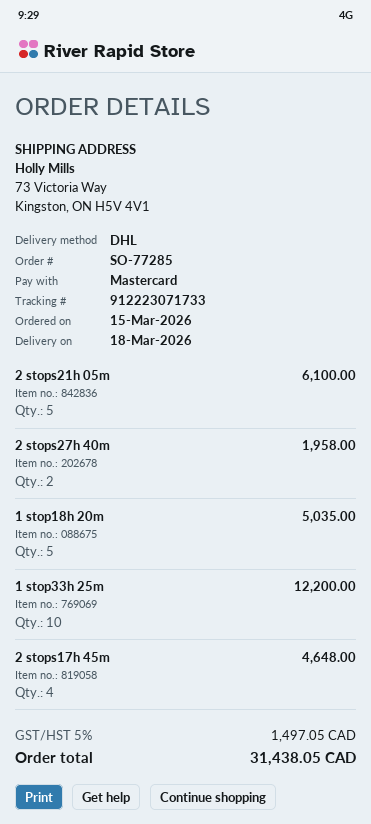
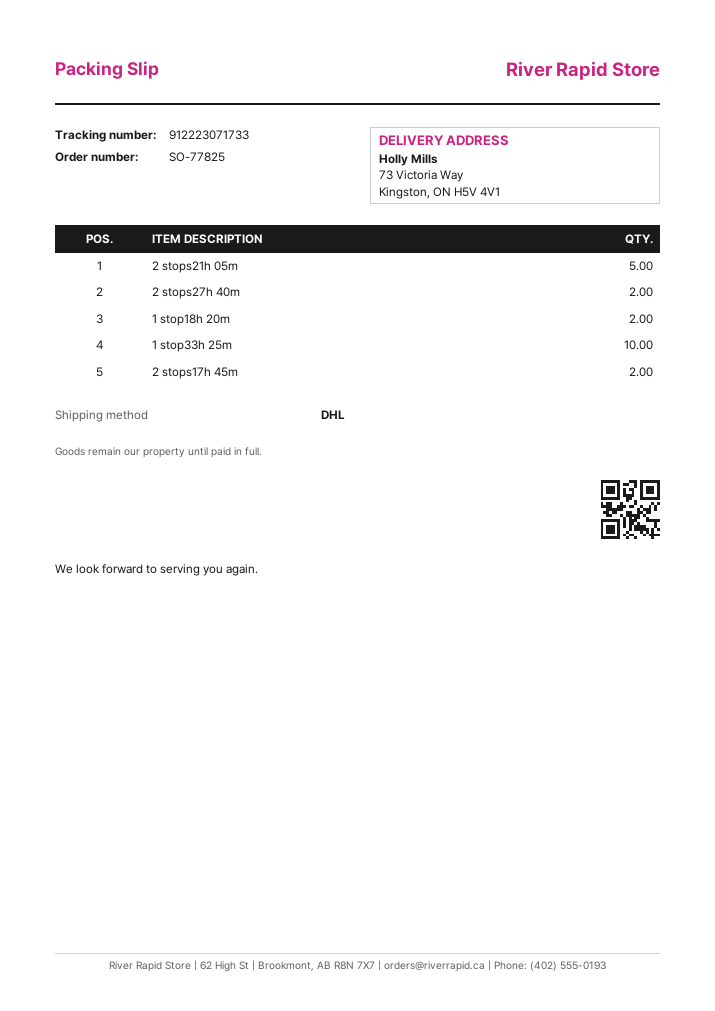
order number: SO-77285 -> SO-77825
1 stop18h 20m: 5 -> 2
2 stops17h 45m: 4 -> 2

